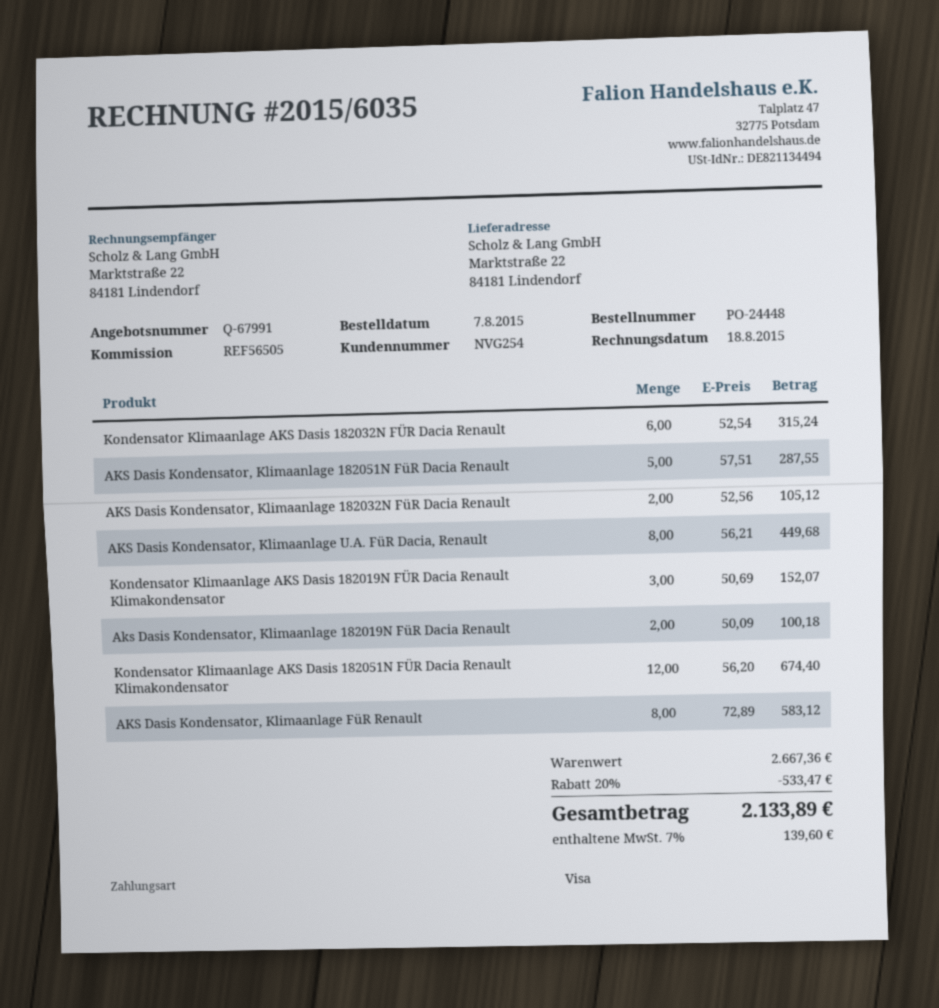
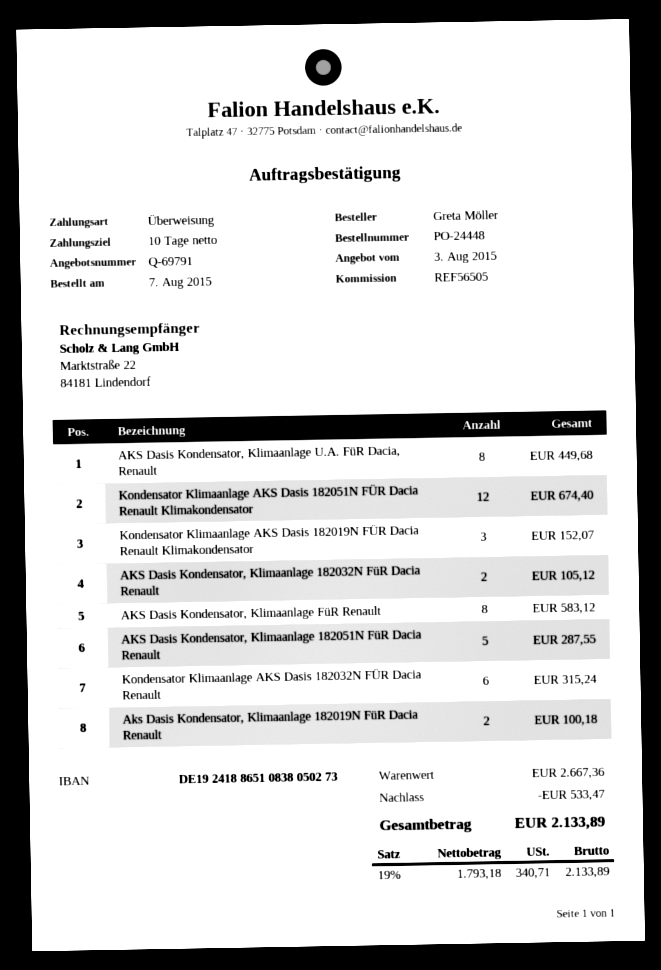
quote number: Q-67991 -> Q-69791
payment method: Visa -> bank transfer
tax: 7% = 139.60 -> 19% = 340.71

